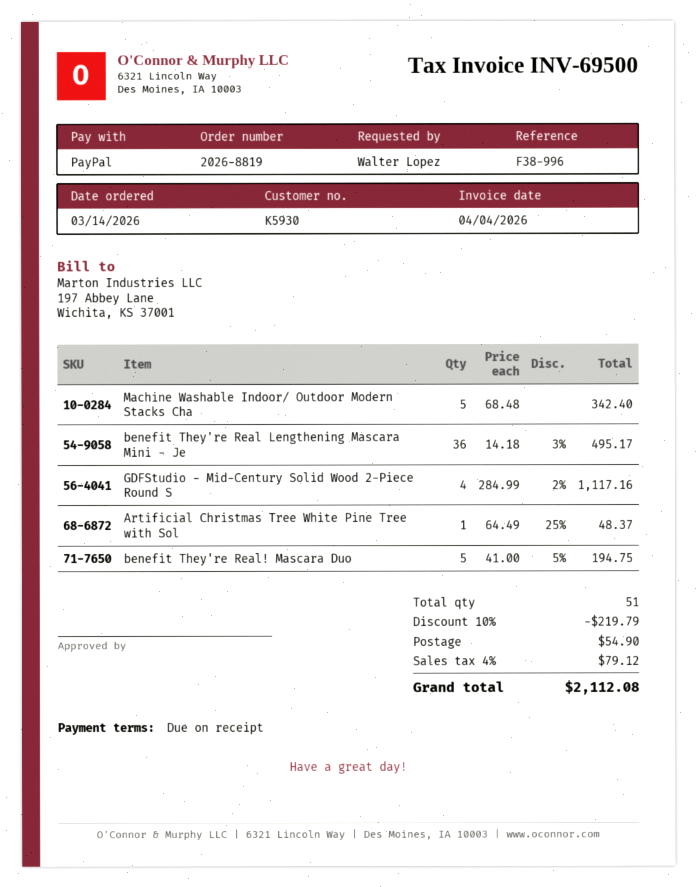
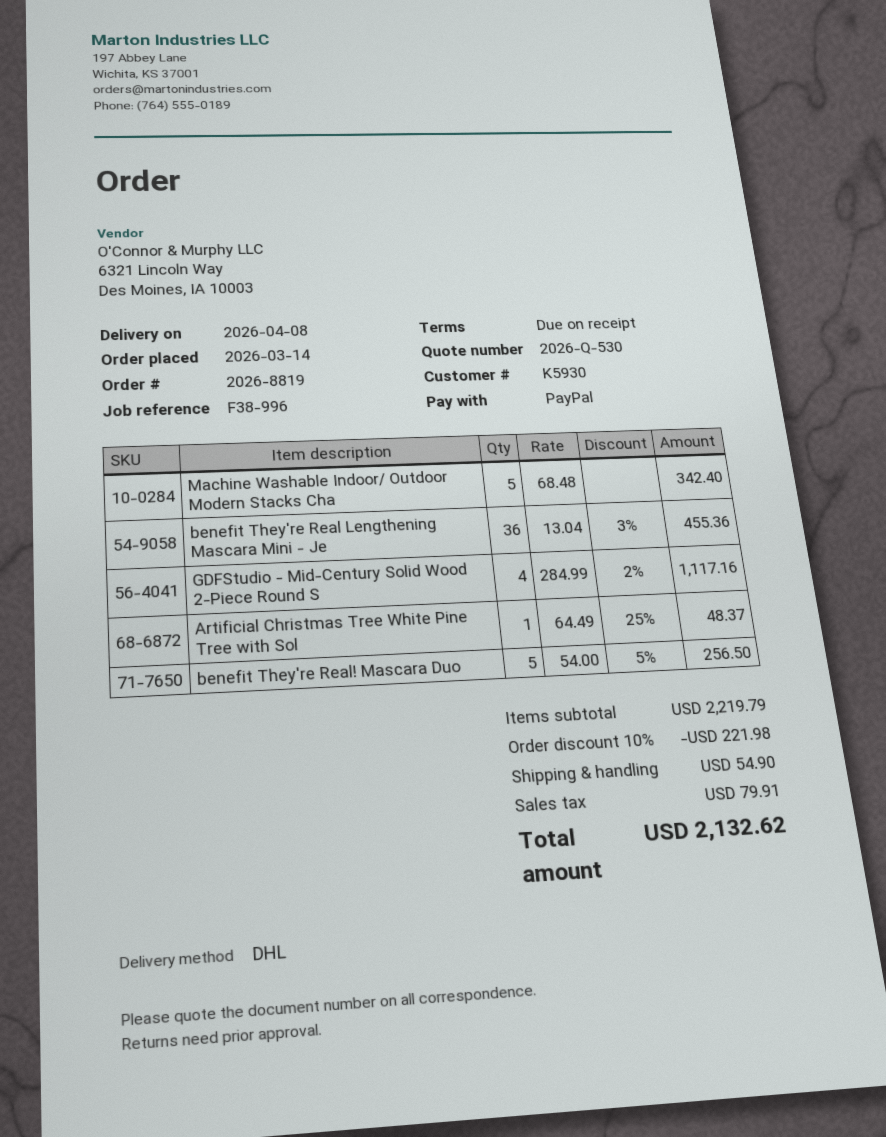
benefit They're Real Lengthening Mascara Mini - Je: 36 x 14.18 - 3% = 495.17 -> 36 x 13.04 - 3% = 455.36
benefit They're Real! Mascara Duo: 5 x 41.00 - 5% = 194.75 -> 5 x 54.00 - 5% = 256.50
discount: 10% = 219.79 -> 10% = 221.98
tax: 79.12 -> 79.91
total: 2112.08 -> 2132.62

